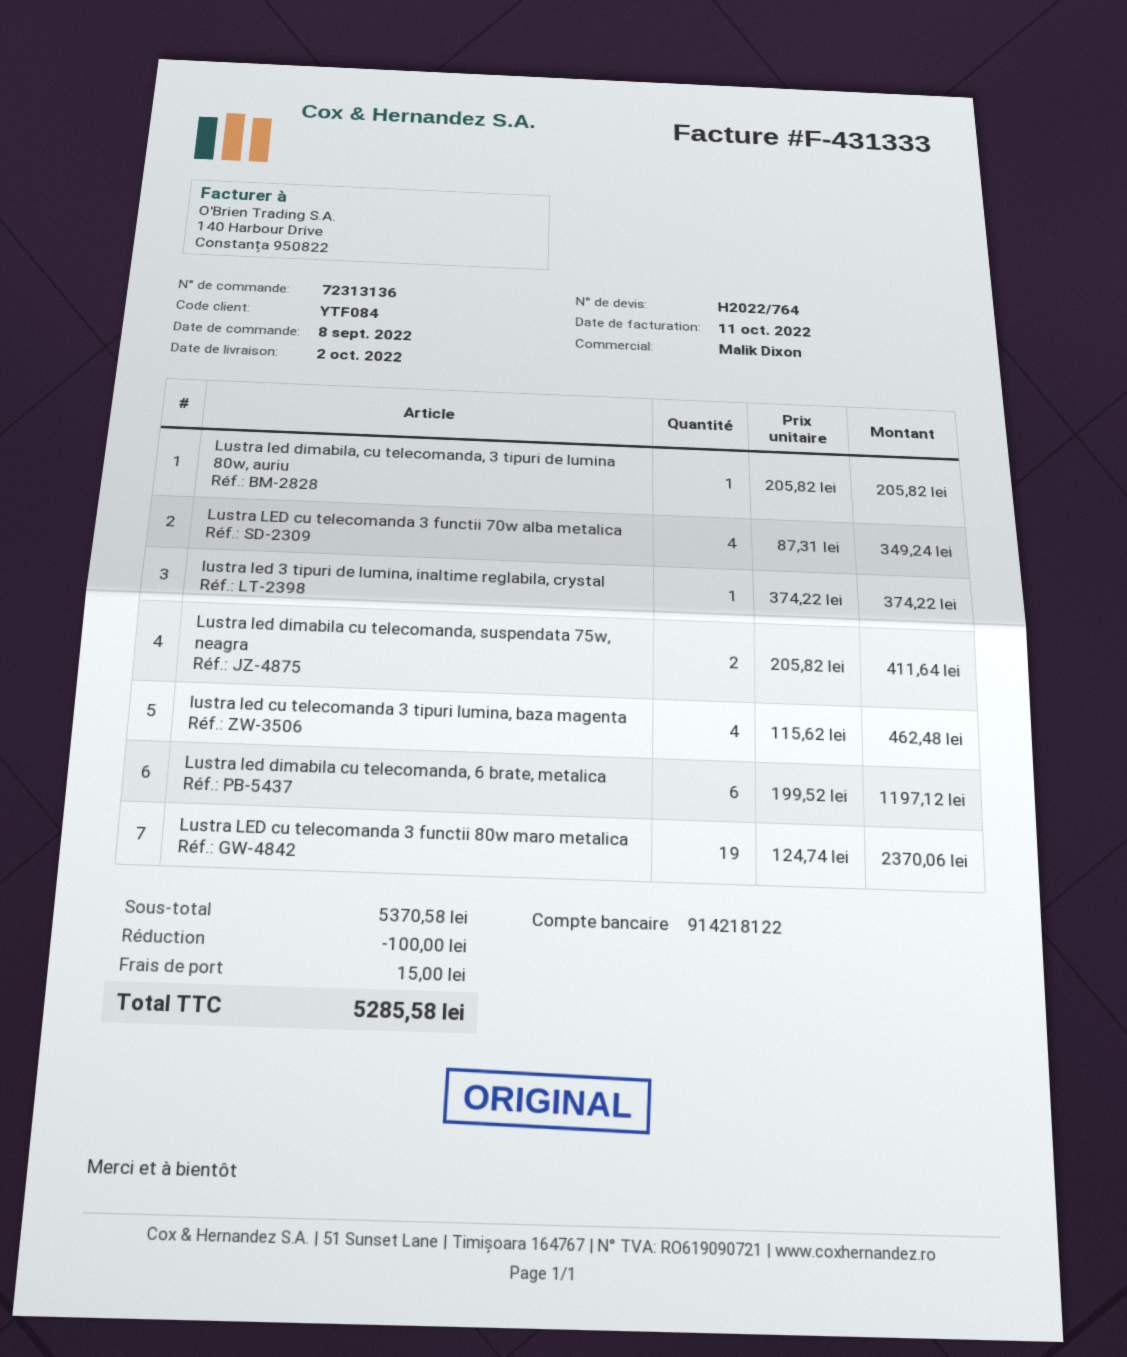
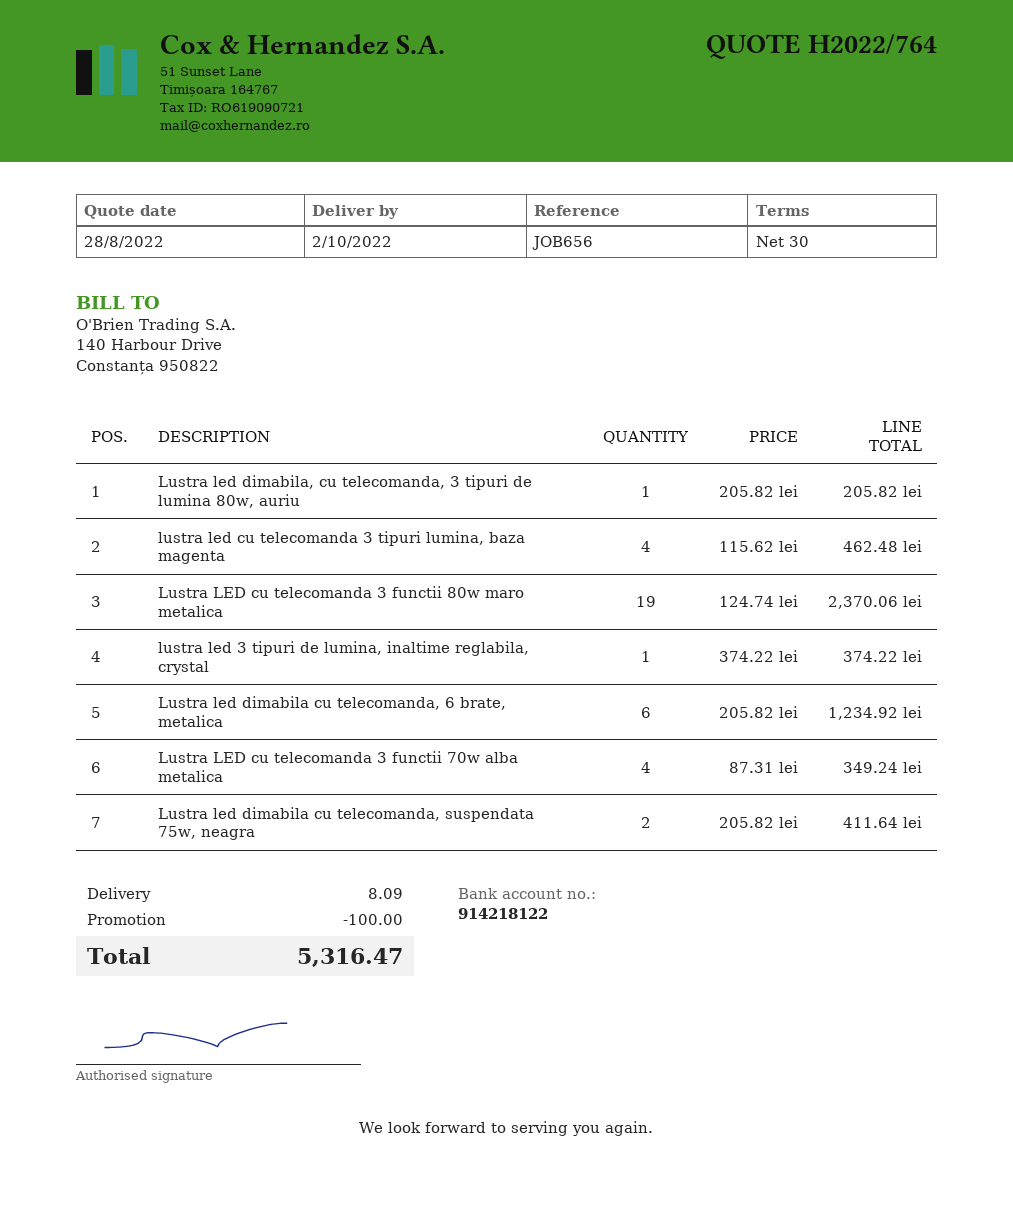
Lustra led dimabila cu telecomanda, 6 brate, metalica: 6 x 199.52 = 1197.12 -> 6 x 205.82 = 1234.92
shipping: 15.00 -> 8.09
total: 5285.58 -> 5316.47

